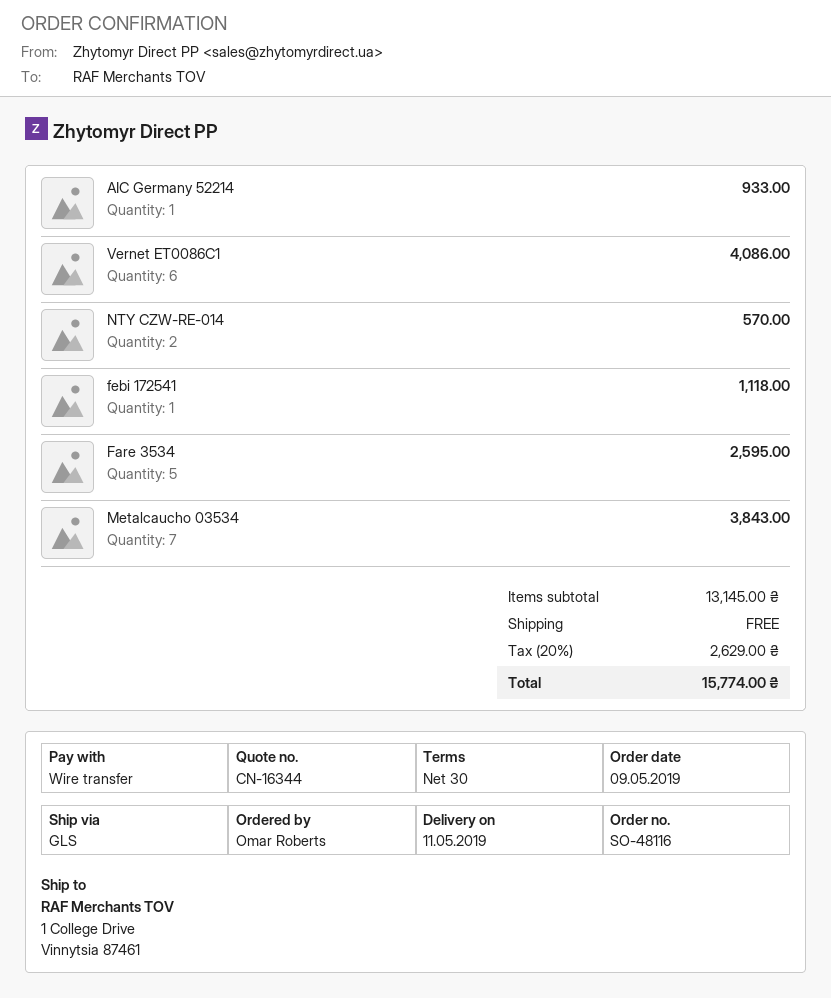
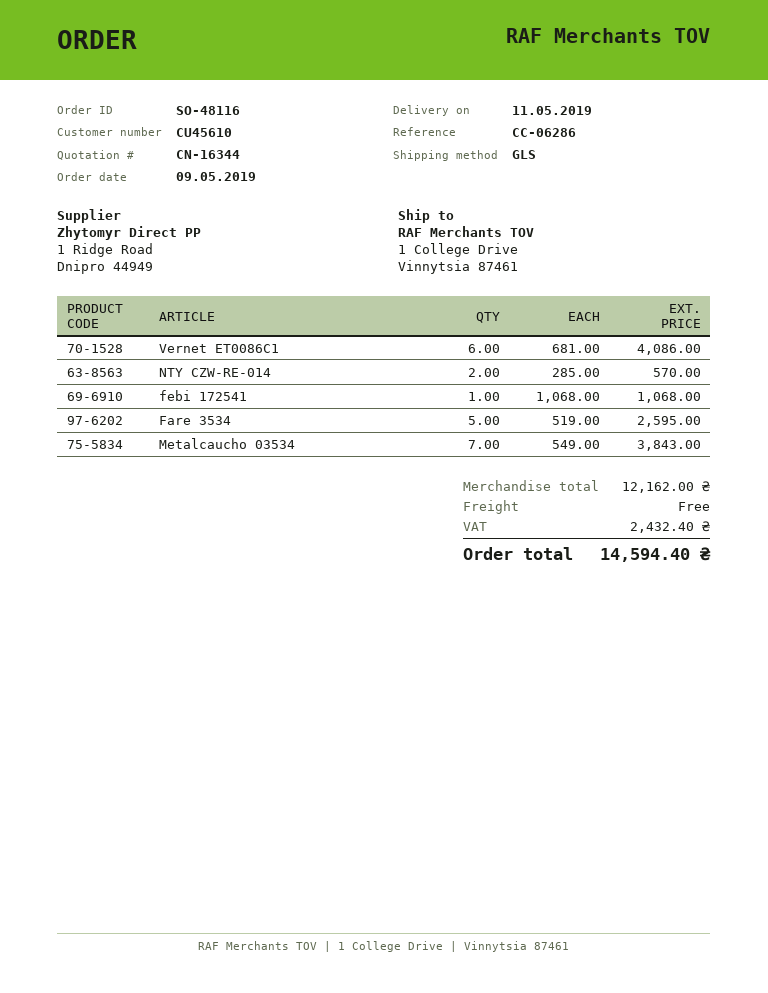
AIC Germany 52214: 1 for 933.00 -> none
febi 172541: 1 for 1118.00 -> 1 for 1068.00
subtotal: 13145.00 -> 12162.00
tax: 2629.00 -> 2432.40
total: 15774.00 -> 14594.40

